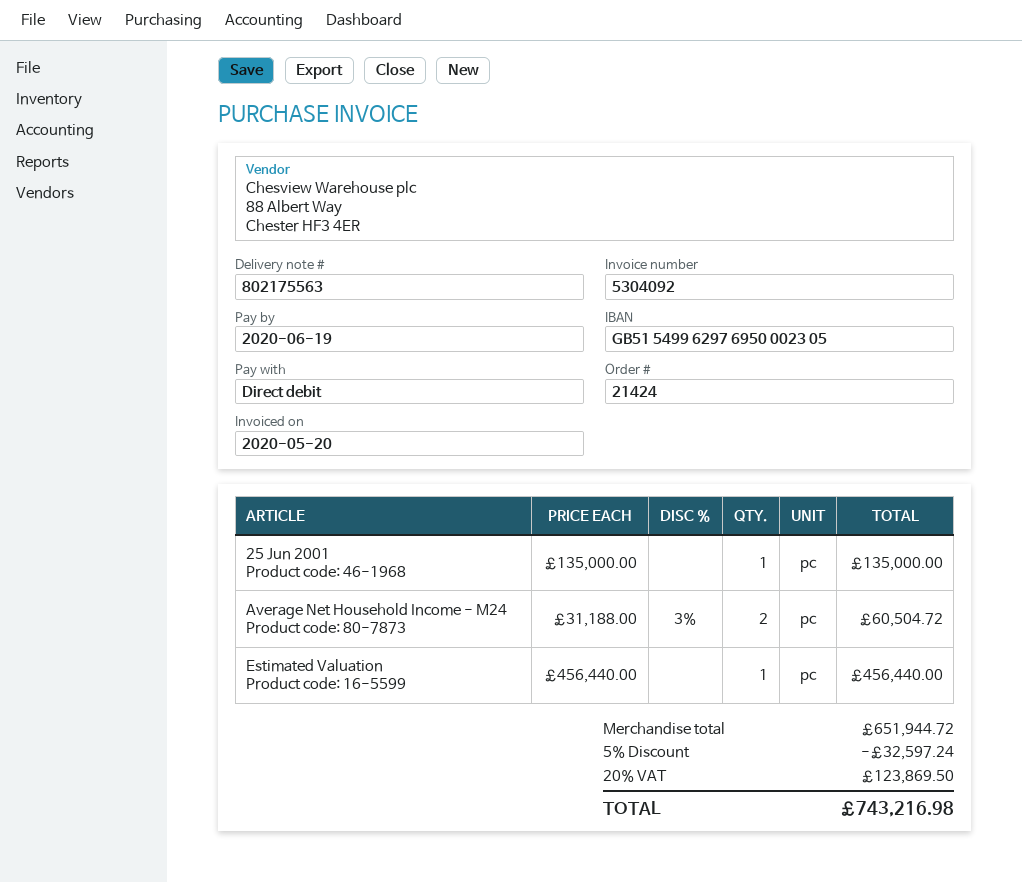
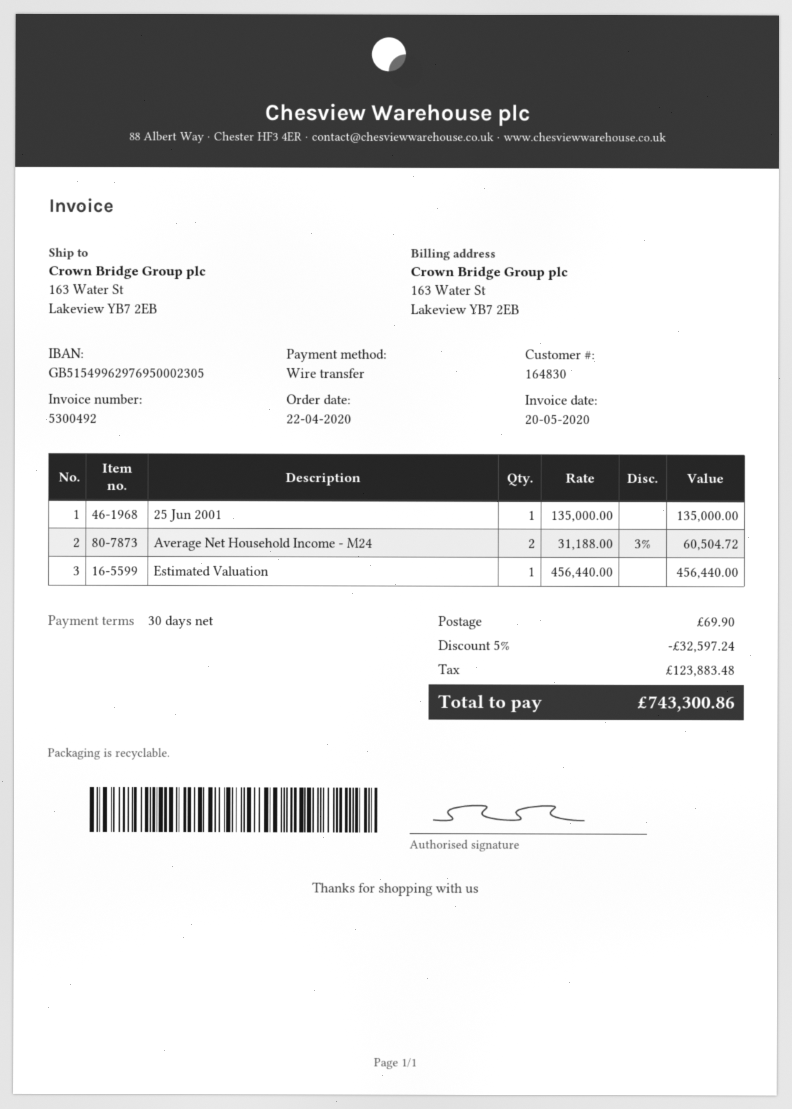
invoice number: 5304092 -> 5300492
payment method: direct debit -> bank transfer
shipping: none -> 69.90
tax: 123869.50 -> 123883.48
total: 743216.98 -> 743300.86

